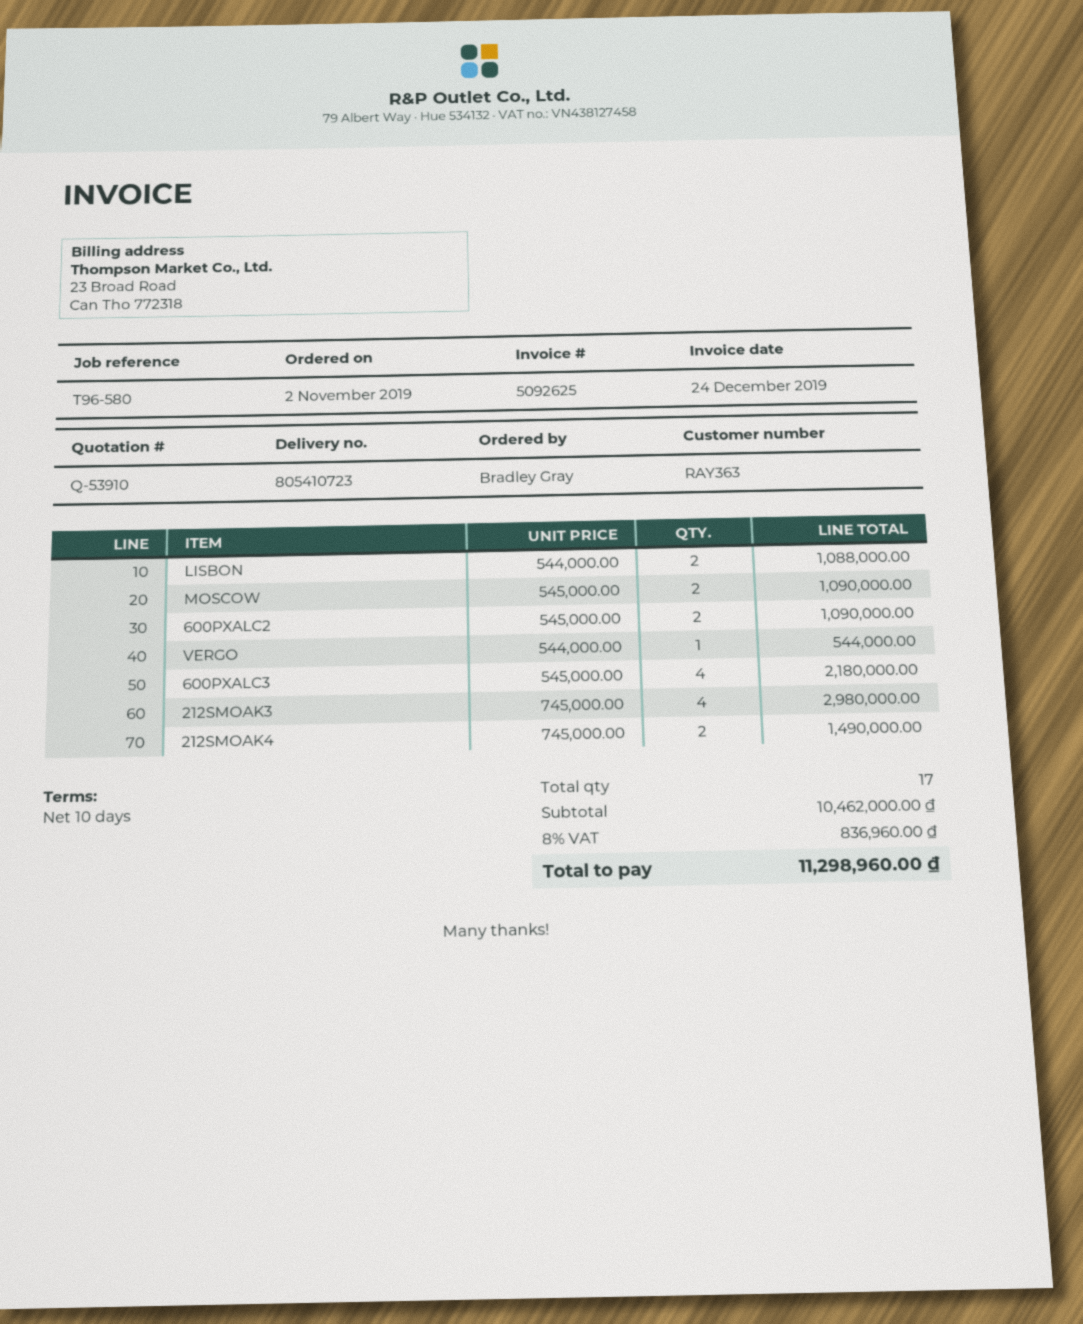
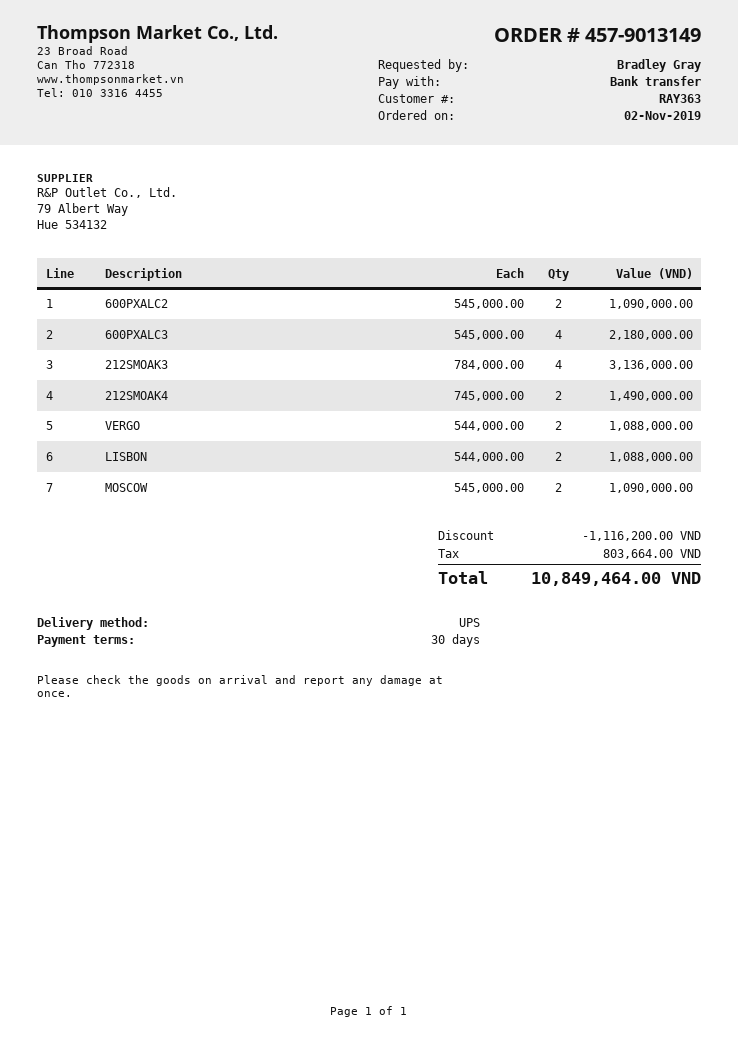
payment terms: 10 days -> 30 days
VERGO: 1 x 544000.00 = 544000.00 -> 2 x 544000.00 = 1088000.00
212SMOAK3: 4 x 745000.00 = 2980000.00 -> 4 x 784000.00 = 3136000.00
discount: none -> 1116200.00
tax: 836960.00 -> 803664.00
total: 11298960.00 -> 10849464.00

